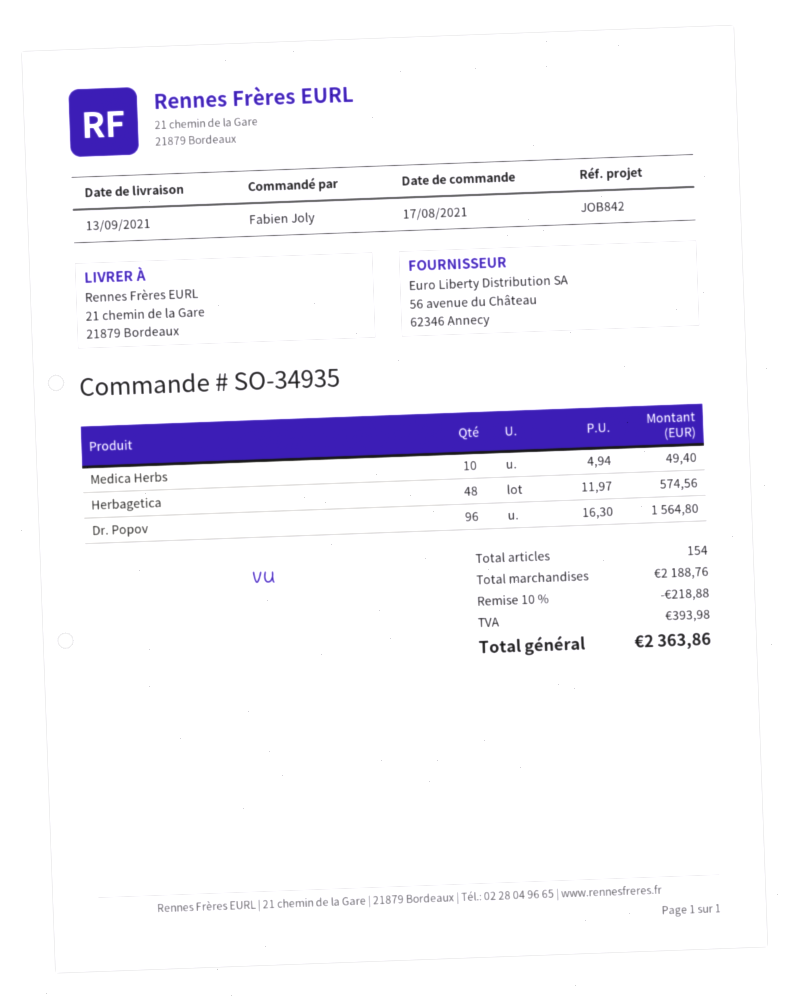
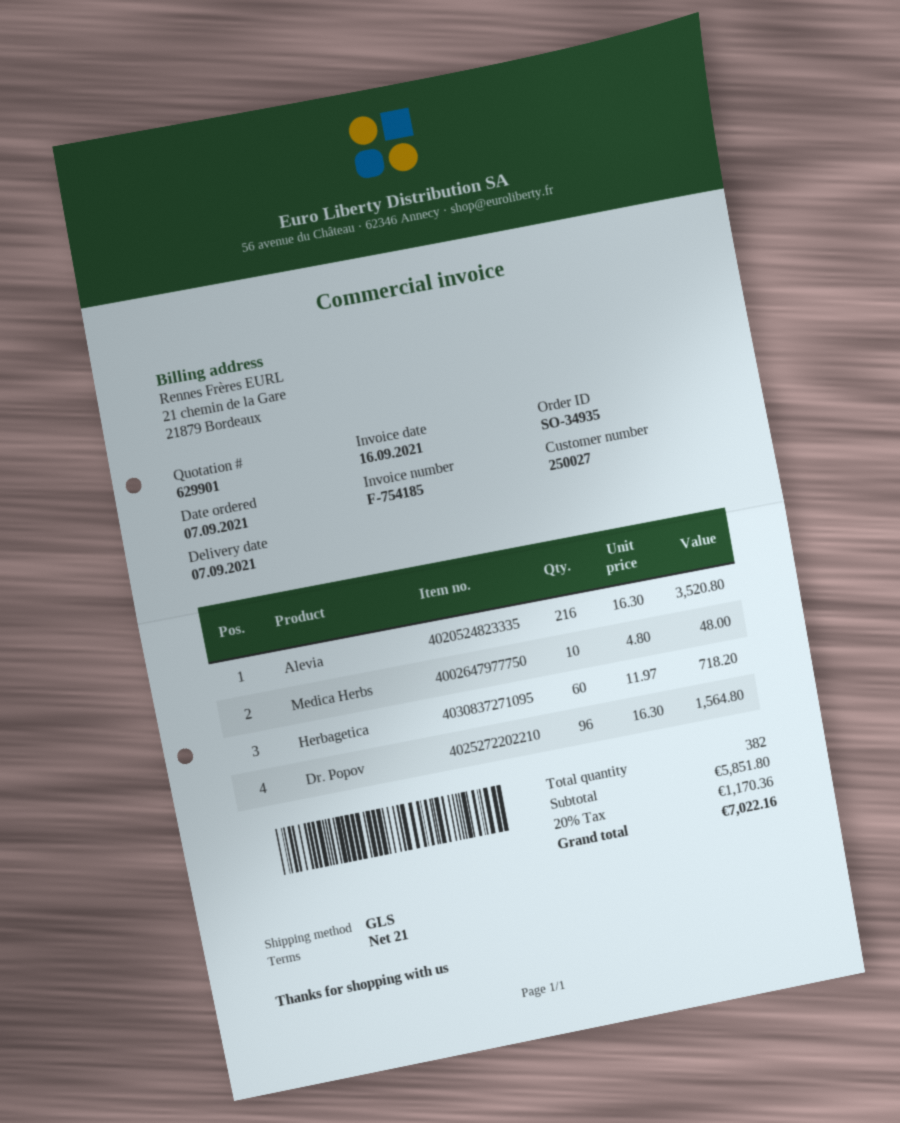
order date: 2021-08-17 -> 2021-09-07
delivery date: 2021-09-13 -> 2021-09-07
Medica Herbs: 10 x 4.94 = 49.40 -> 10 x 4.80 = 48.00
Herbagetica: 48 x 11.97 = 574.56 -> 60 x 11.97 = 718.20
Alevia: none -> 216 x 16.30 = 3520.80
total quantity: 154 -> 382
subtotal: 2188.76 -> 5851.80
discount: 10% = 218.88 -> none
tax: 393.98 -> 1170.36
total: 2363.86 -> 7022.16

